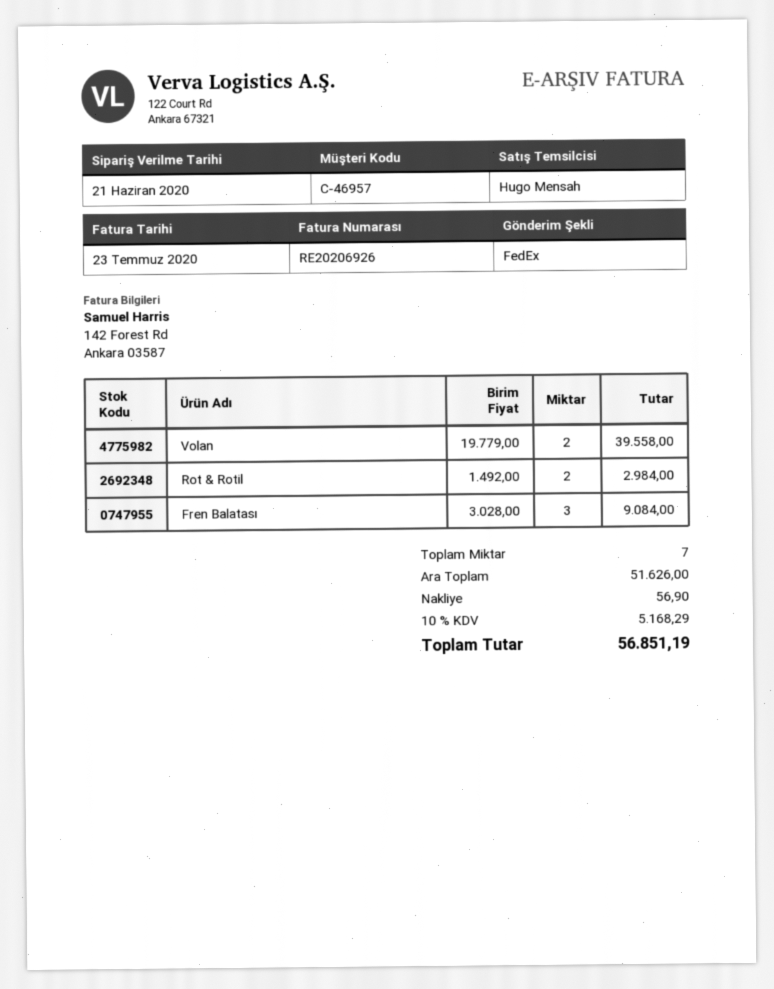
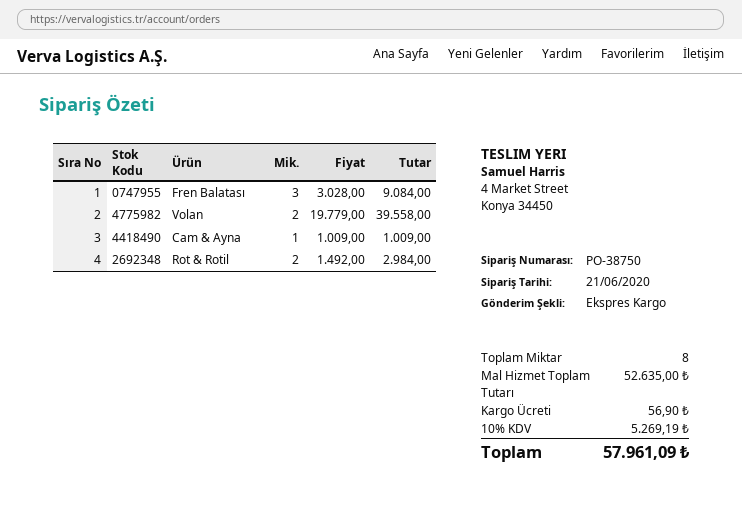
shipping method: FedEx -> express
Cam & Ayna: none -> 1 x 1009.00 = 1009.00
total quantity: 7 -> 8
subtotal: 51626.00 -> 52635.00
tax: 10% = 5168.29 -> 10% = 5269.19
total: 56851.19 -> 57961.09

